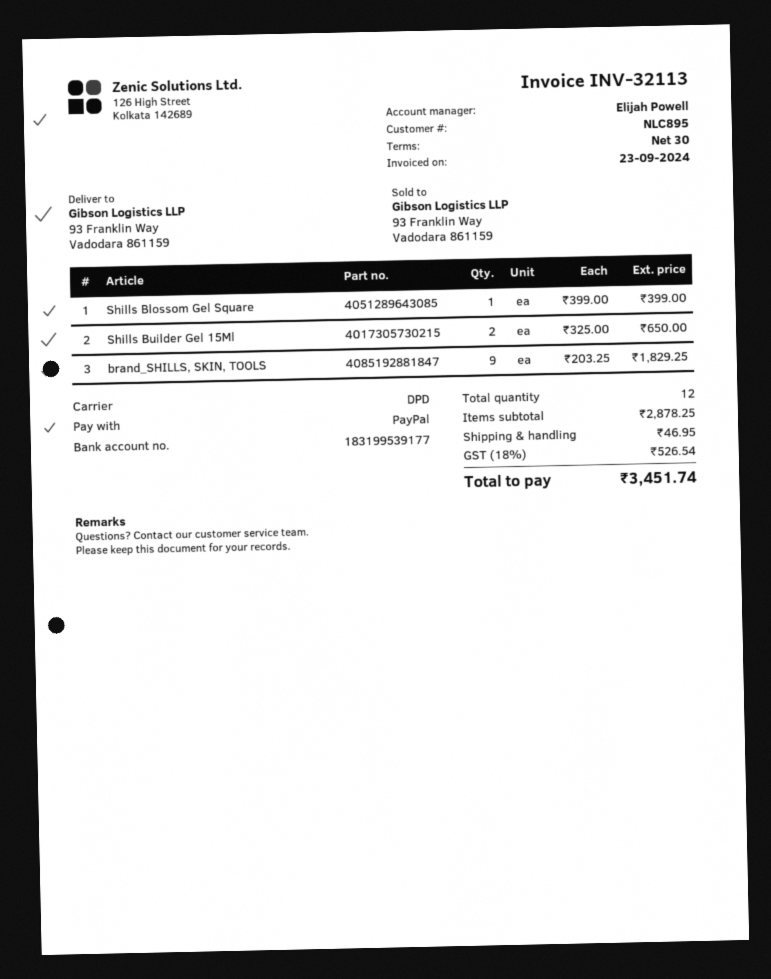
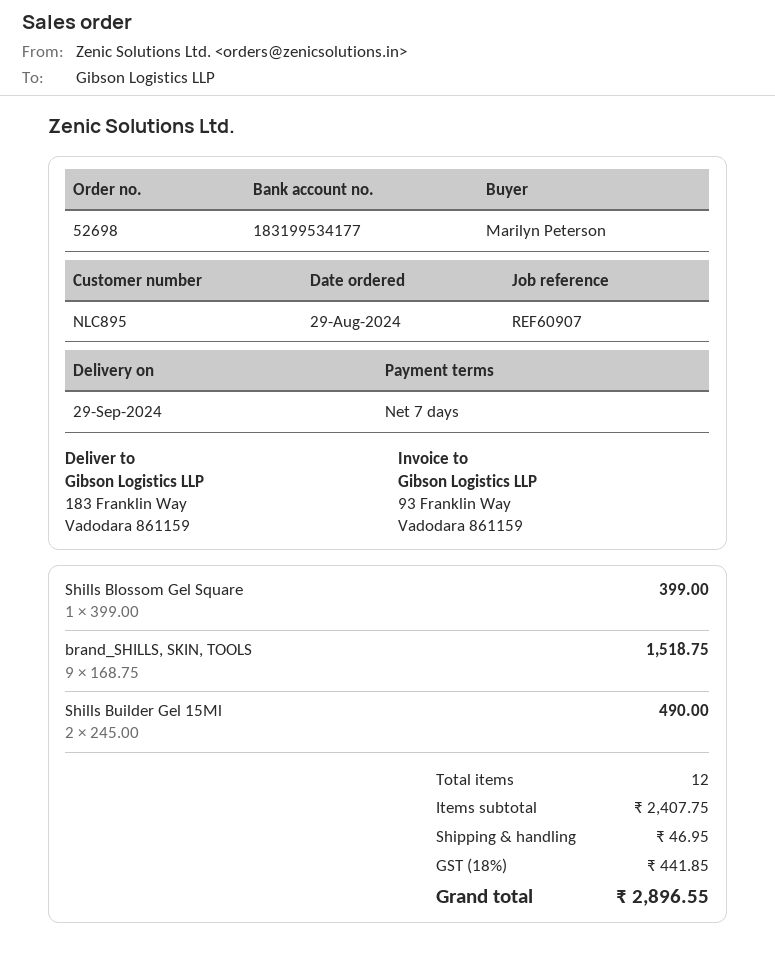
payment terms: 30 days -> 7 days
bank account: 183199539177 -> 183199534177
ship to: 93 Franklin Way, Vadodara 861159 -> 183 Franklin Way, Vadodara 861159
Shills Builder Gel 15Ml: 2 x 325.00 = 650.00 -> 2 x 245.00 = 490.00
brand_SHILLS, SKIN, TOOLS: 9 x 203.25 = 1829.25 -> 9 x 168.75 = 1518.75
subtotal: 2878.25 -> 2407.75
tax: 18% = 526.54 -> 18% = 441.85
total: 3451.74 -> 2896.55

